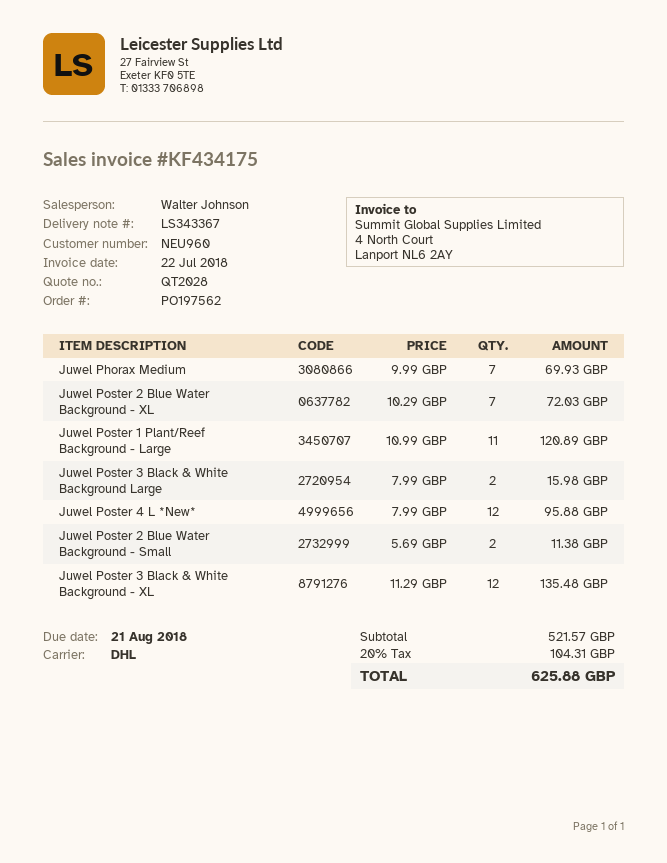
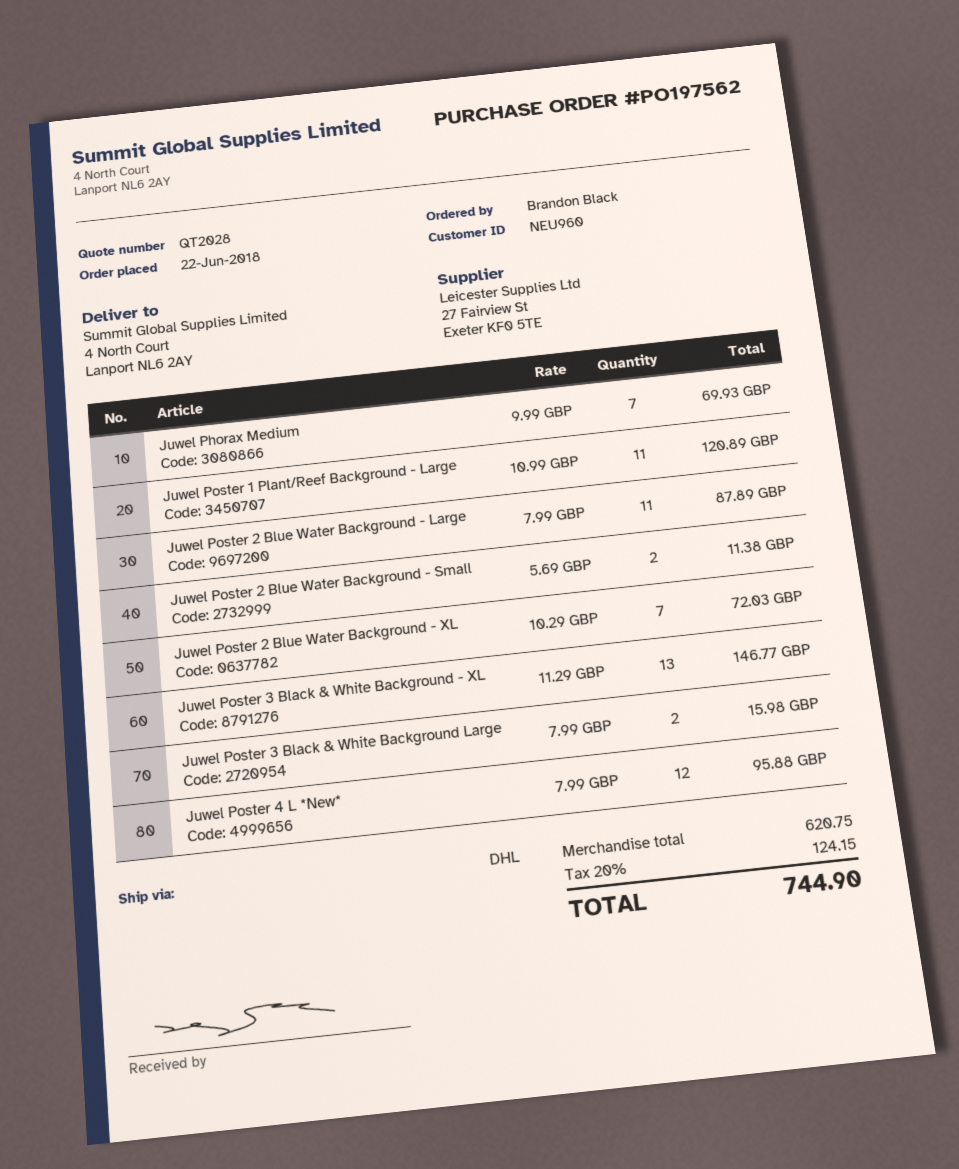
Juwel Poster 3 Black & White Background - XL: 12 x 11.29 = 135.48 -> 13 x 11.29 = 146.77
Juwel Poster 2 Blue Water Background - Large: none -> 11 x 7.99 = 87.89
subtotal: 521.57 -> 620.75
tax: 20% = 104.31 -> 20% = 124.15
total: 625.88 -> 744.90

